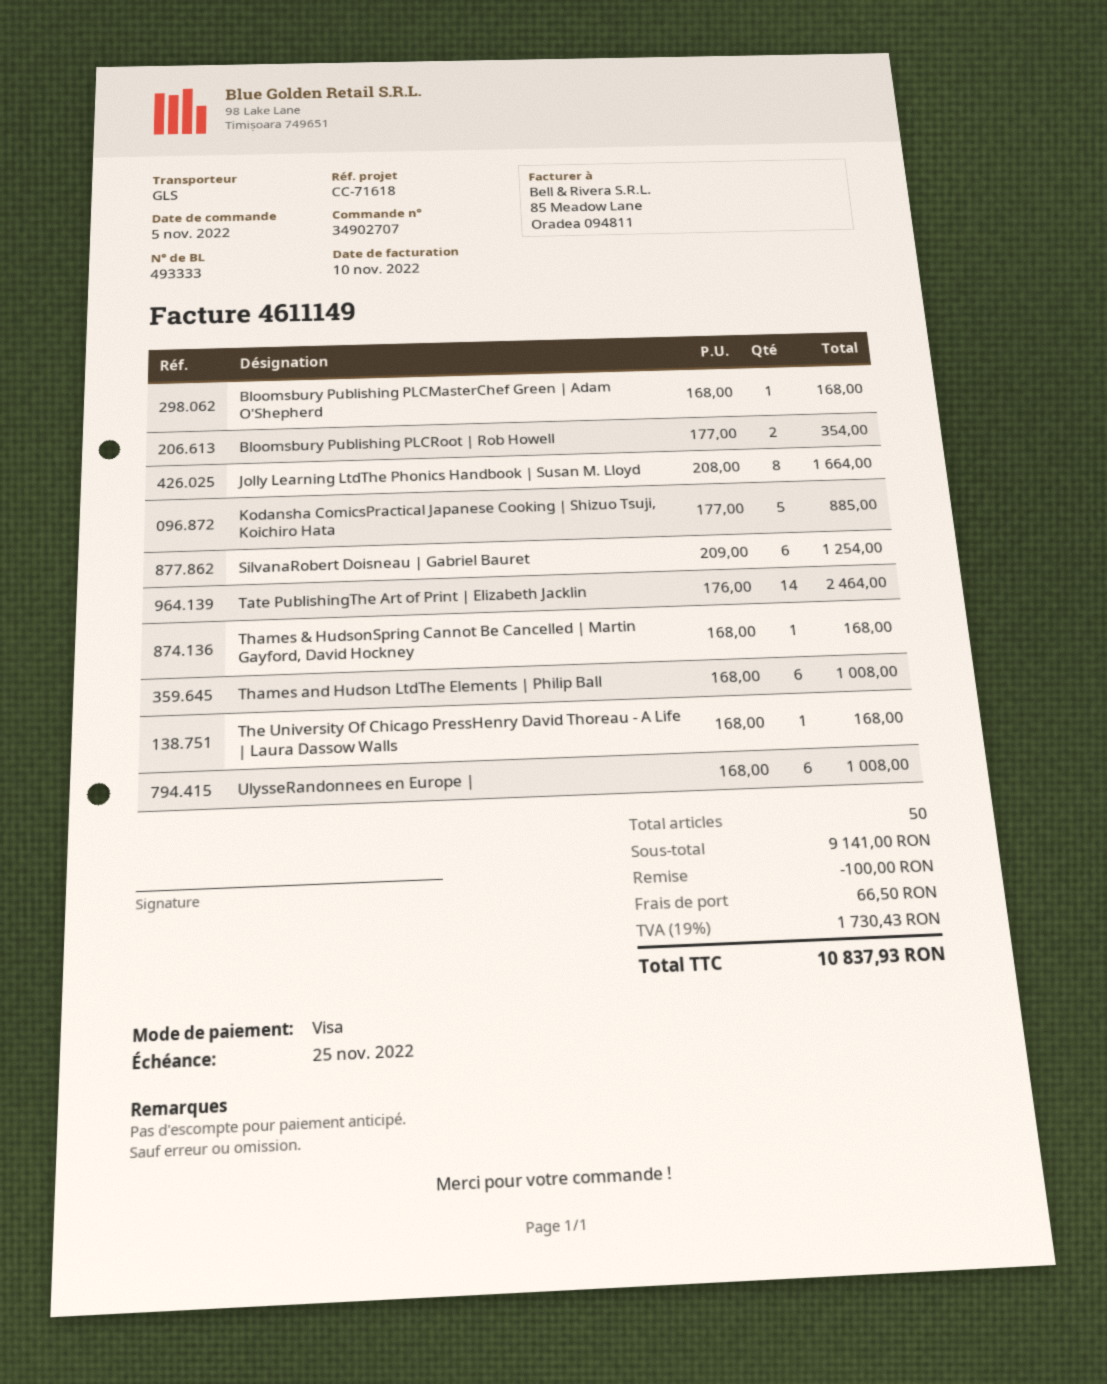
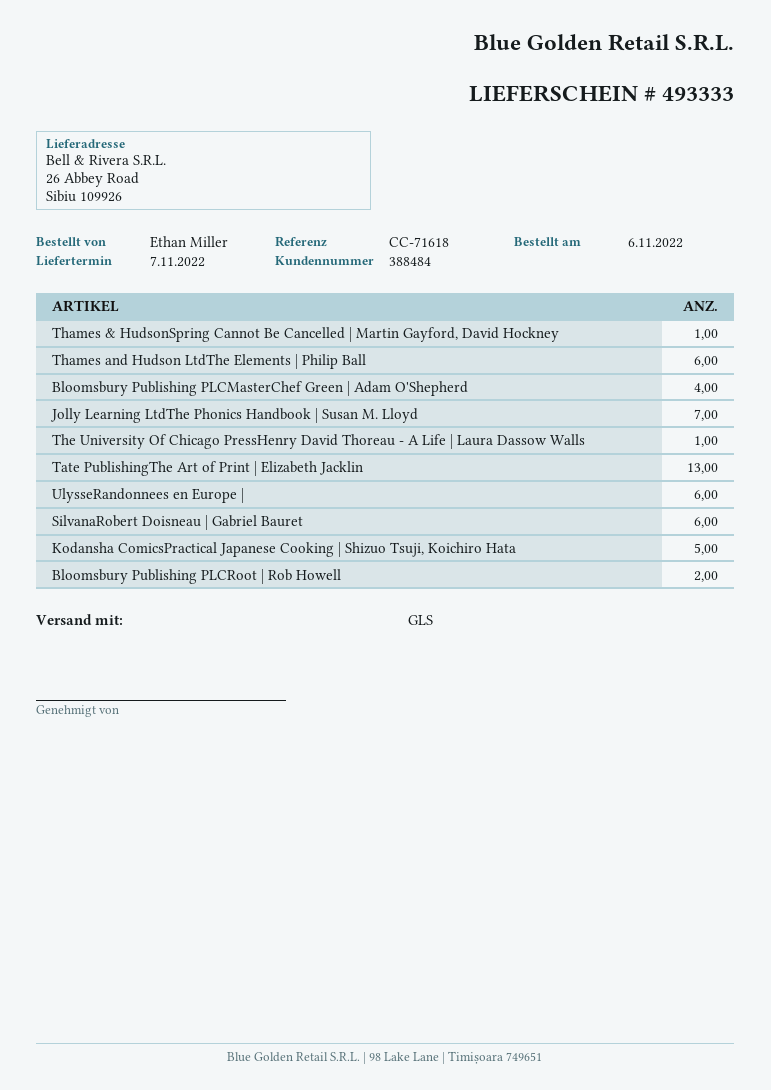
order date: 2022-11-05 -> 2022-11-06
Bloomsbury Publishing PLCMasterChef Green | Adam O'Shepherd: 1 -> 4
Jolly Learning LtdThe Phonics Handbook | Susan M. Lloyd: 8 -> 7
Tate PublishingThe Art of Print | Elizabeth Jacklin: 14 -> 13

